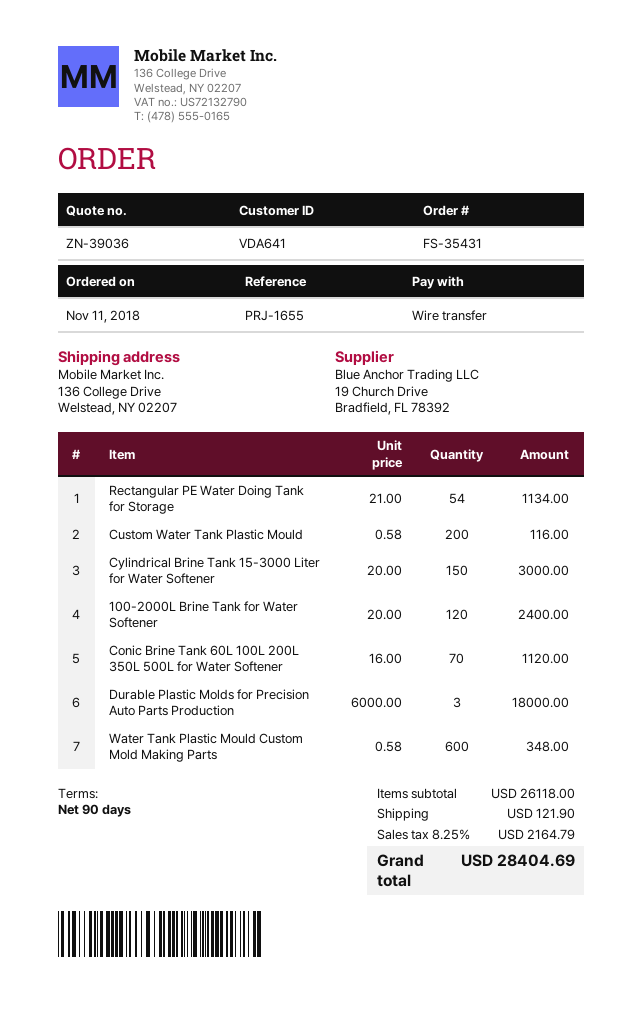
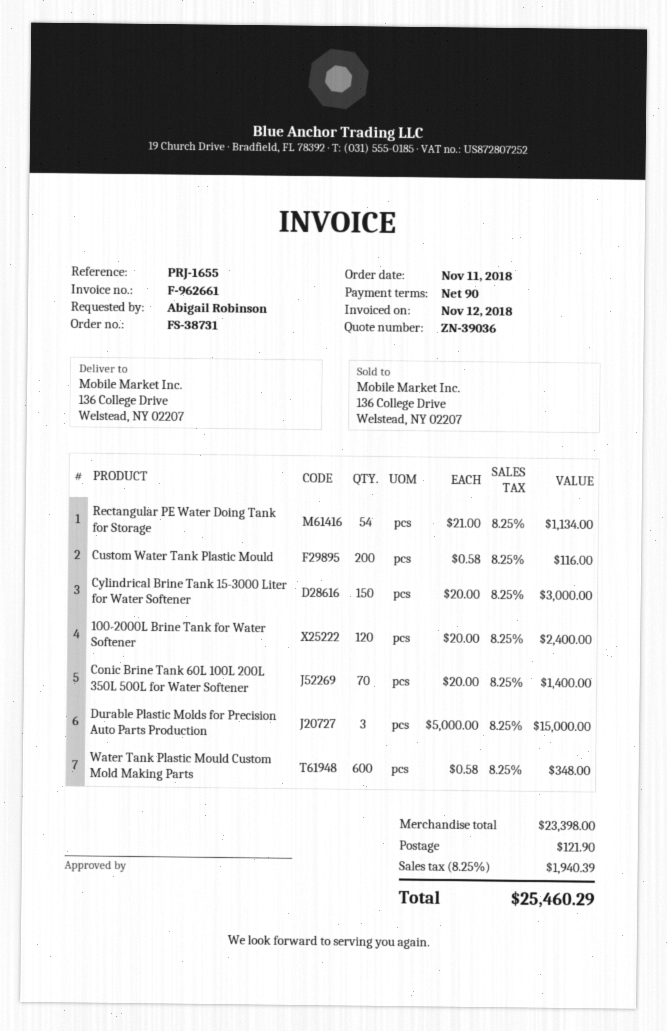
order number: FS-35431 -> FS-38731
Conic Brine Tank 60L 100L 200L 350L 500L for Water Softener: 70 x 16.00 = 1120.00 -> 70 x 20.00 = 1400.00
Durable Plastic Molds for Precision Auto Parts Production: 3 x 6000.00 = 18000.00 -> 3 x 5000.00 = 15000.00
subtotal: 26118.00 -> 23398.00
tax: 8.25% = 2164.79 -> 8.25% = 1940.39
total: 28404.69 -> 25460.29

